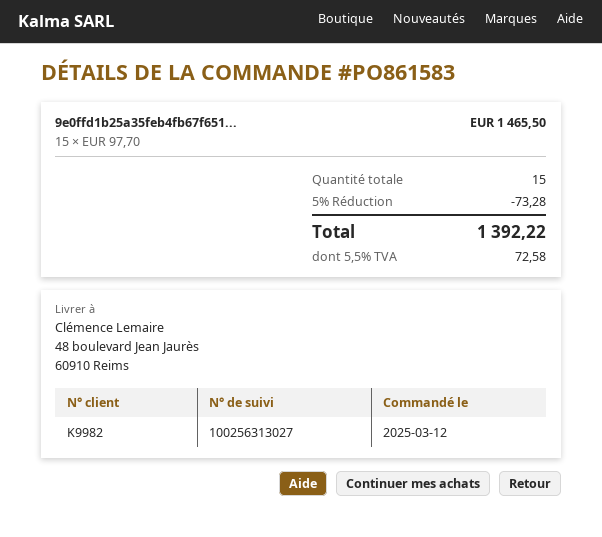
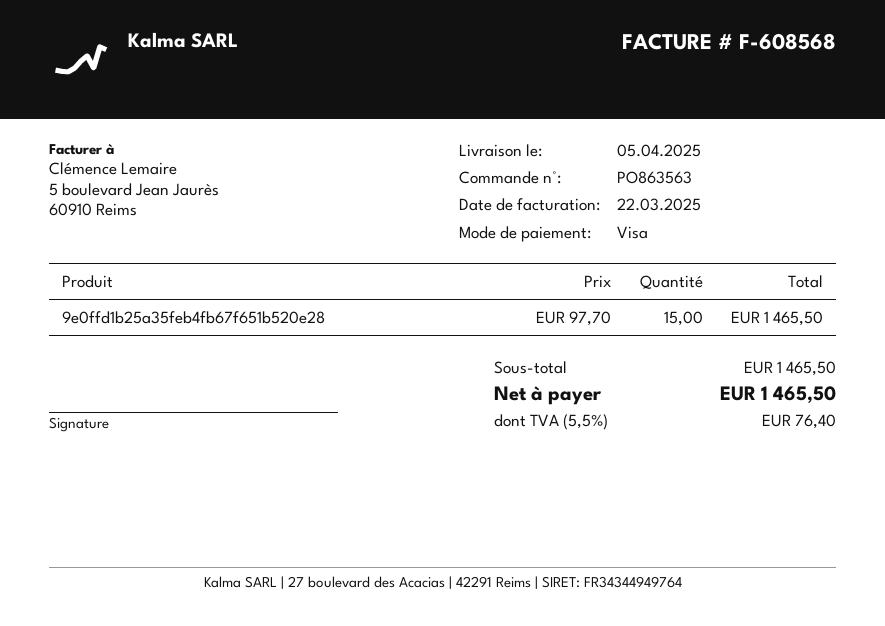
order number: PO861583 -> PO863563
discount: 5% = 73.28 -> none
tax: 5.5% = 72.58 -> 5.5% = 76.40
total: 1392.22 -> 1465.50

